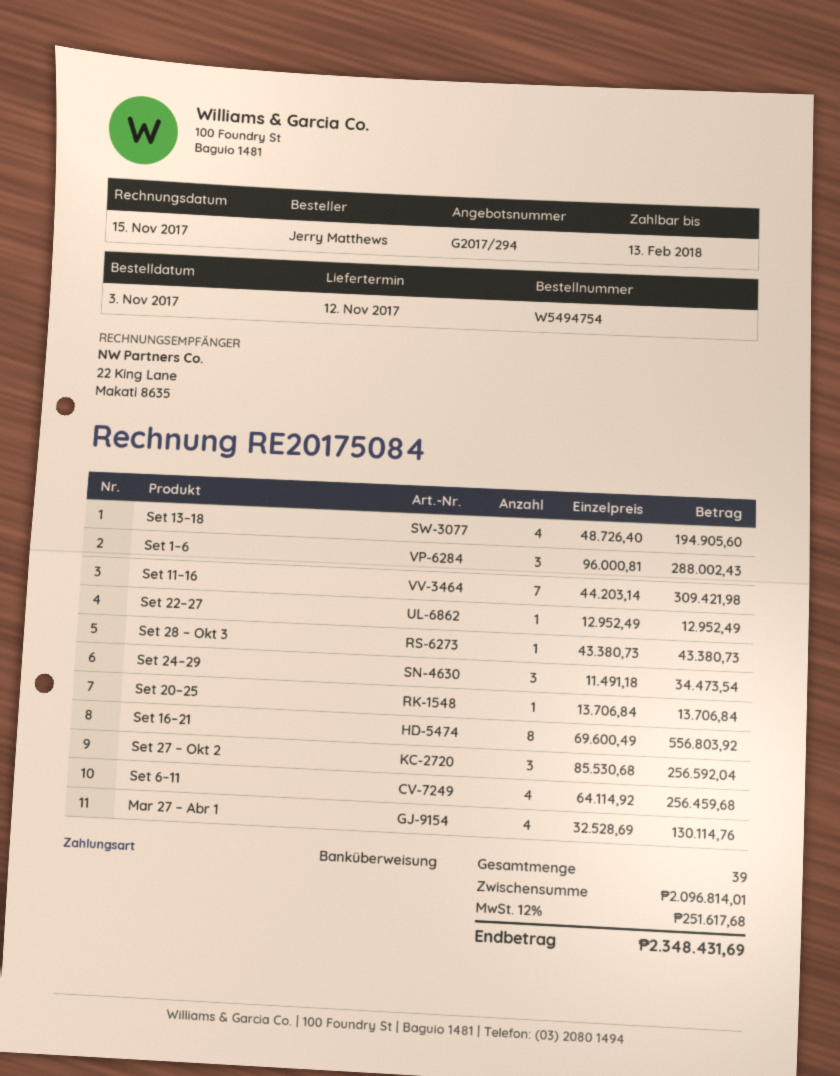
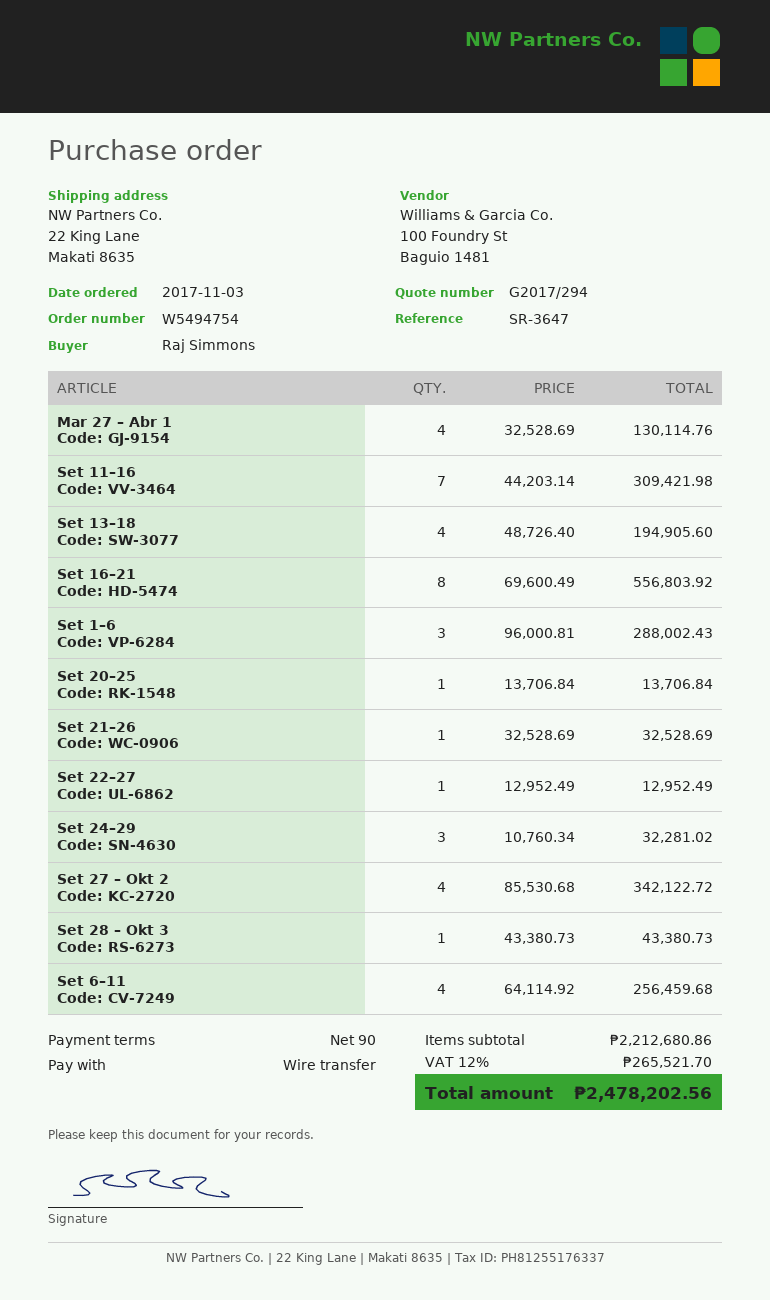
ordered by: Jerry Matthews -> Raj Simmons
Set 24–29: 3 x 11491.18 = 34473.54 -> 3 x 10760.34 = 32281.02
Set 27 – Okt 2: 3 x 85530.68 = 256592.04 -> 4 x 85530.68 = 342122.72
Set 21–26: none -> 1 x 32528.69 = 32528.69
subtotal: 2096814.01 -> 2212680.86
tax: 12% = 251617.68 -> 12% = 265521.70
total: 2348431.69 -> 2478202.56

